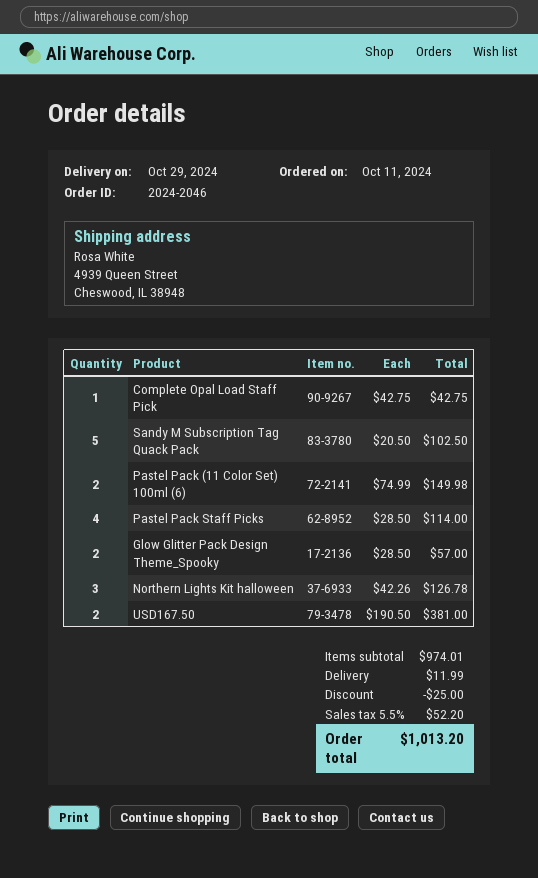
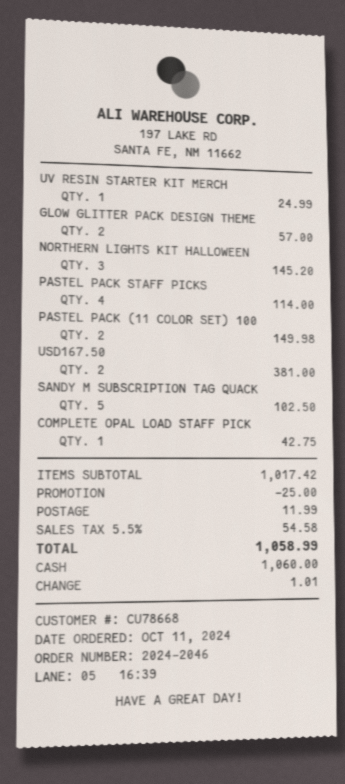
Northern Lights Kit halloween: 3 for 126.78 -> 3 for 145.20
UV RESIN STARTER KIT MERCH: none -> 1 for 24.99
subtotal: 974.01 -> 1017.42
tax: 5.5% = 52.20 -> 5.5% = 54.58
total: 1013.20 -> 1058.99

